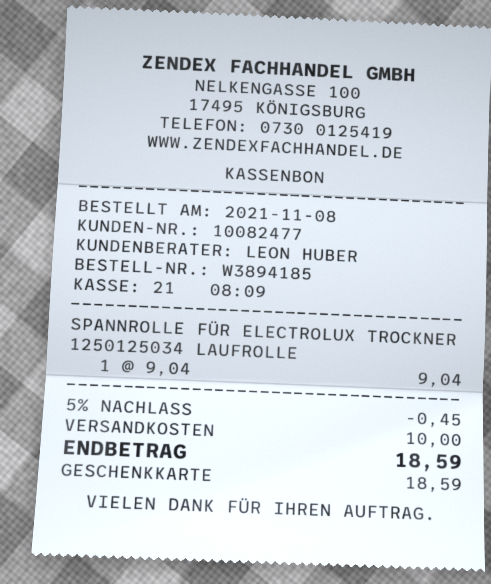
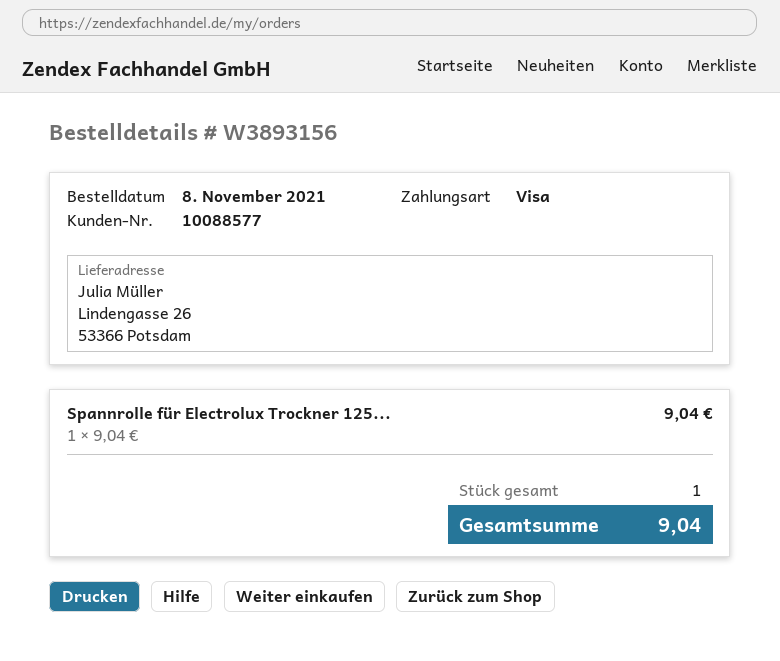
order number: W3894185 -> W3893156
customer number: 10082477 -> 10088577
payment method: gift card -> Visa
discount: 5% = 0.45 -> none
shipping: 10.00 -> none
total: 18.59 -> 9.04

